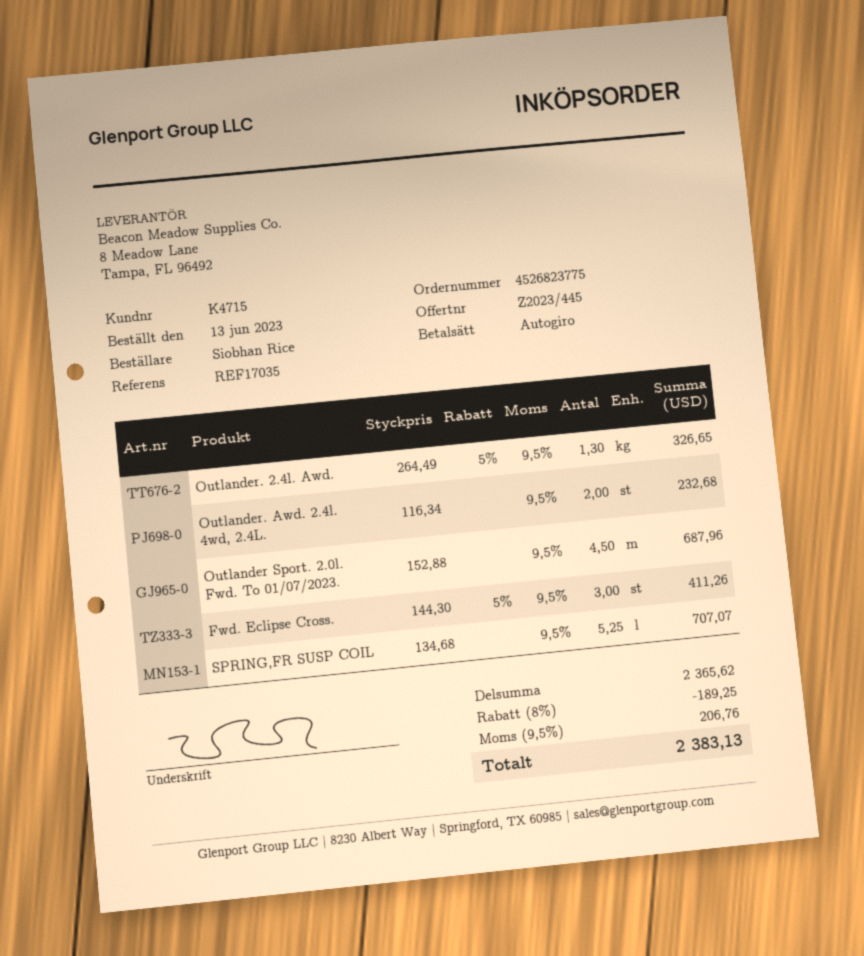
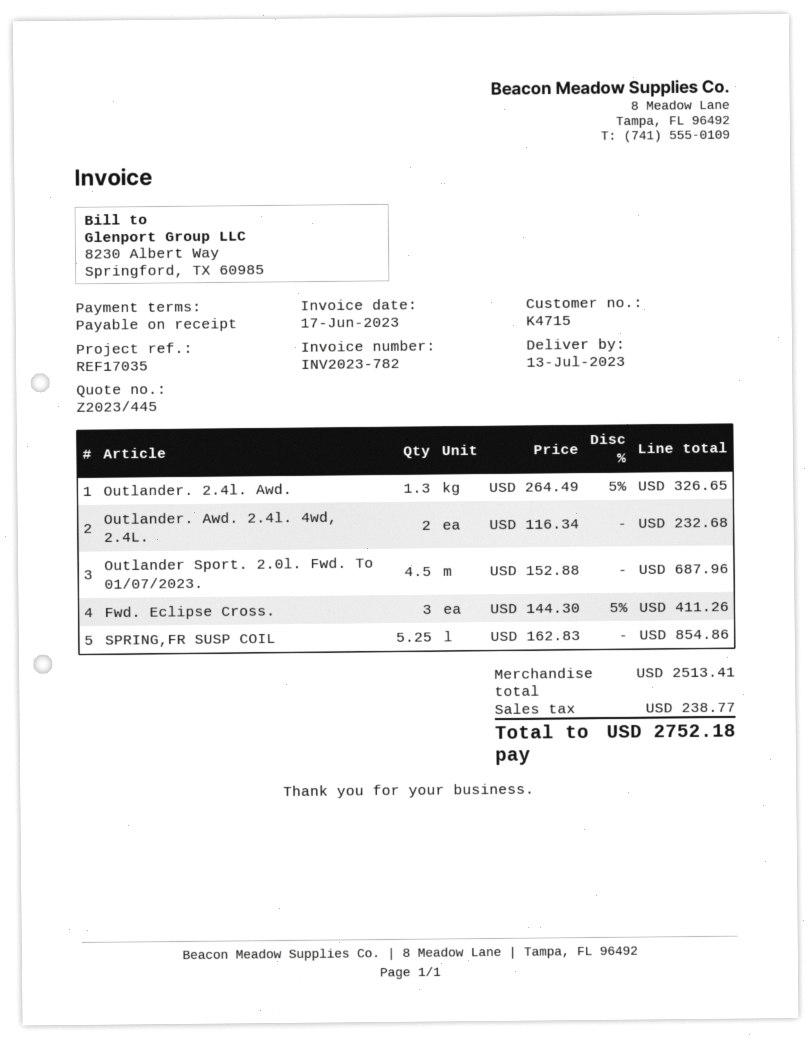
SPRING,FR SUSP COIL: 5.25 x 134.68 = 707.07 -> 5.25 x 162.83 = 854.86
subtotal: 2365.62 -> 2513.41
discount: 8% = 189.25 -> none
tax: 206.76 -> 238.77
total: 2383.13 -> 2752.18

